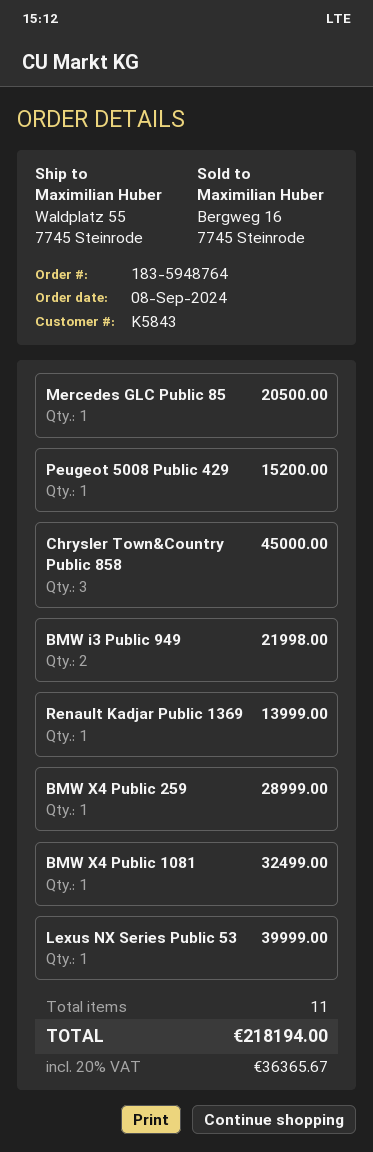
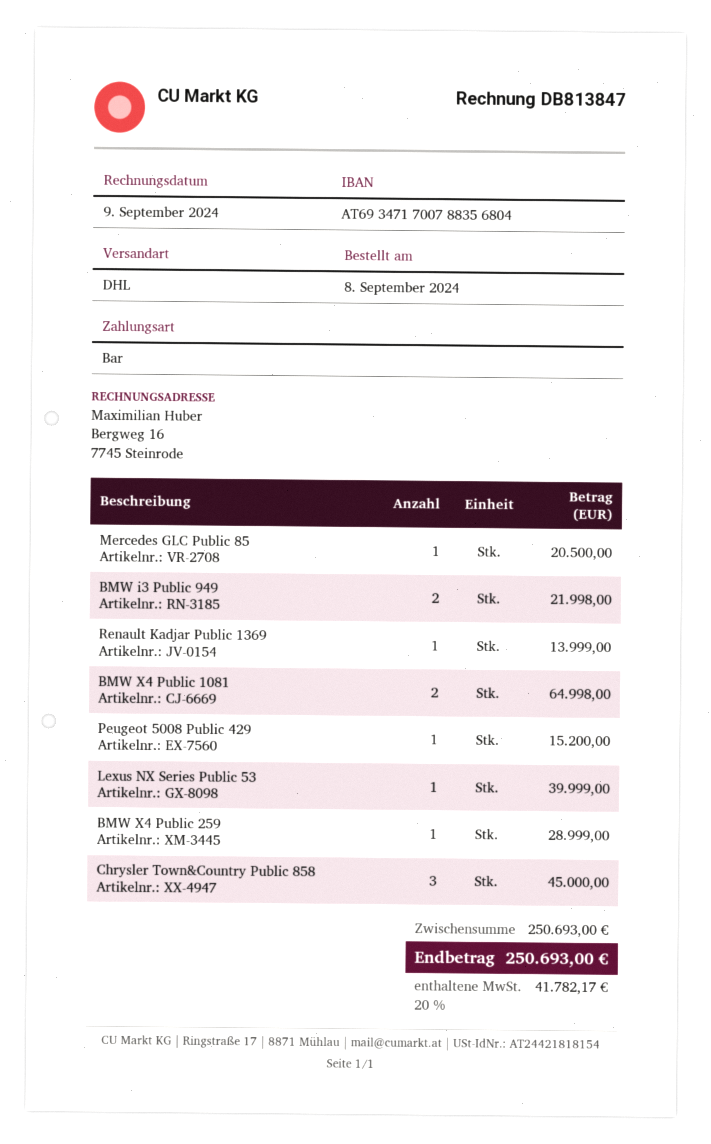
BMW X4 Public 1081: 1 for 32499.00 -> 2 for 64998.00
tax: 20% = 36365.67 -> 20% = 41782.17
total: 218194.00 -> 250693.00

